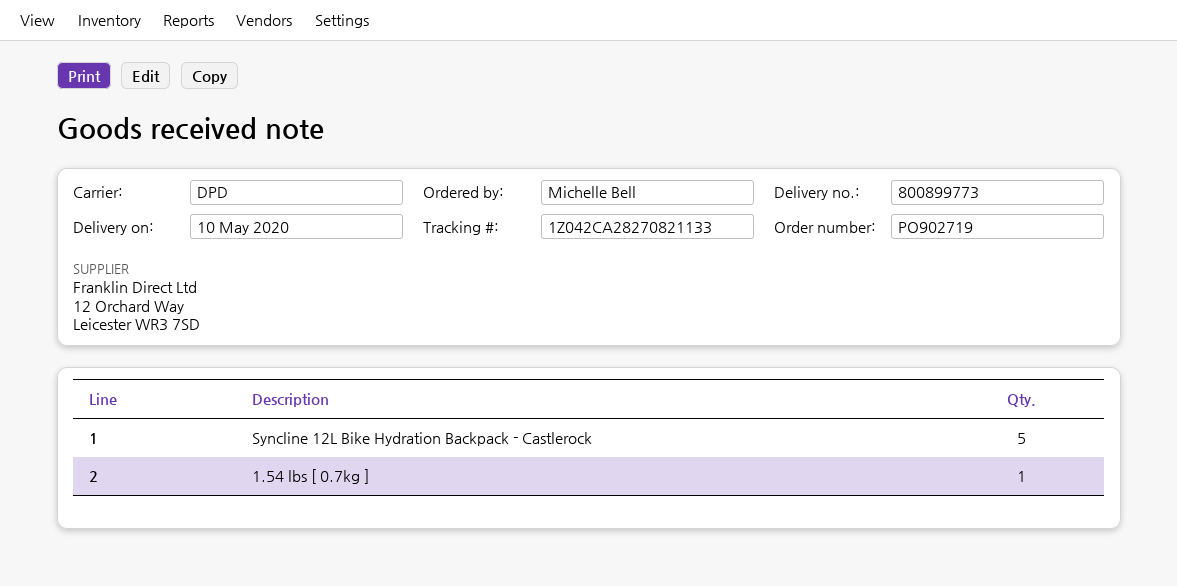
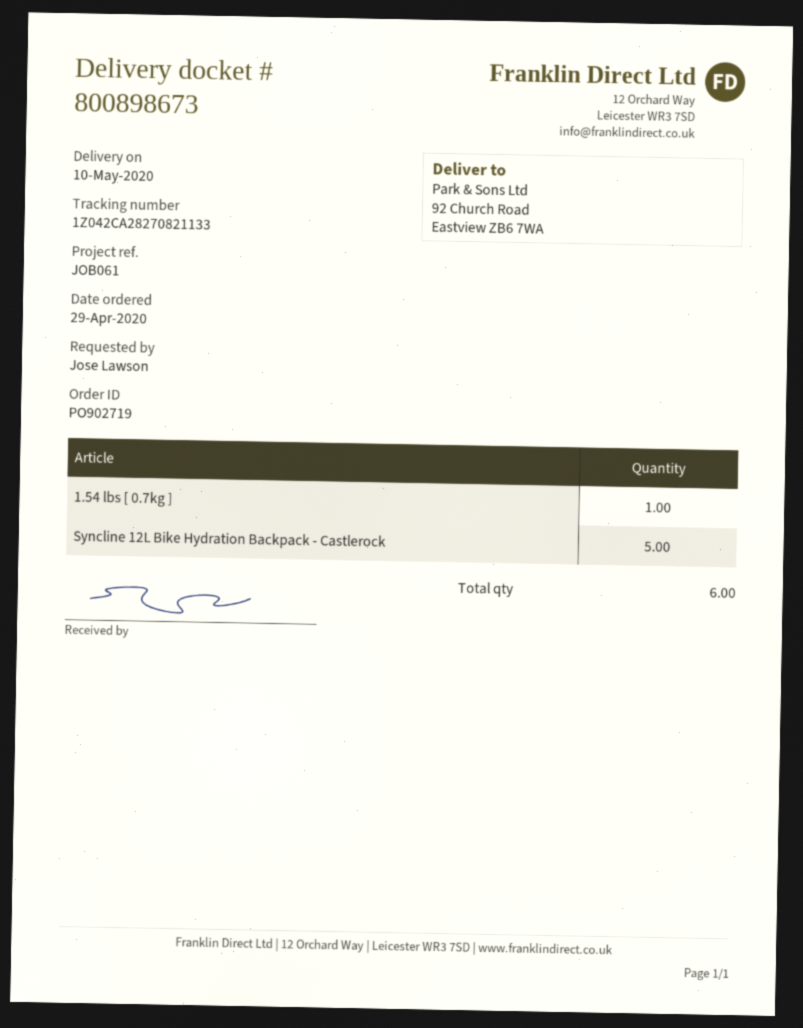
delivery note number: 800899773 -> 800898673
ordered by: Michelle Bell -> Jose Lawson

